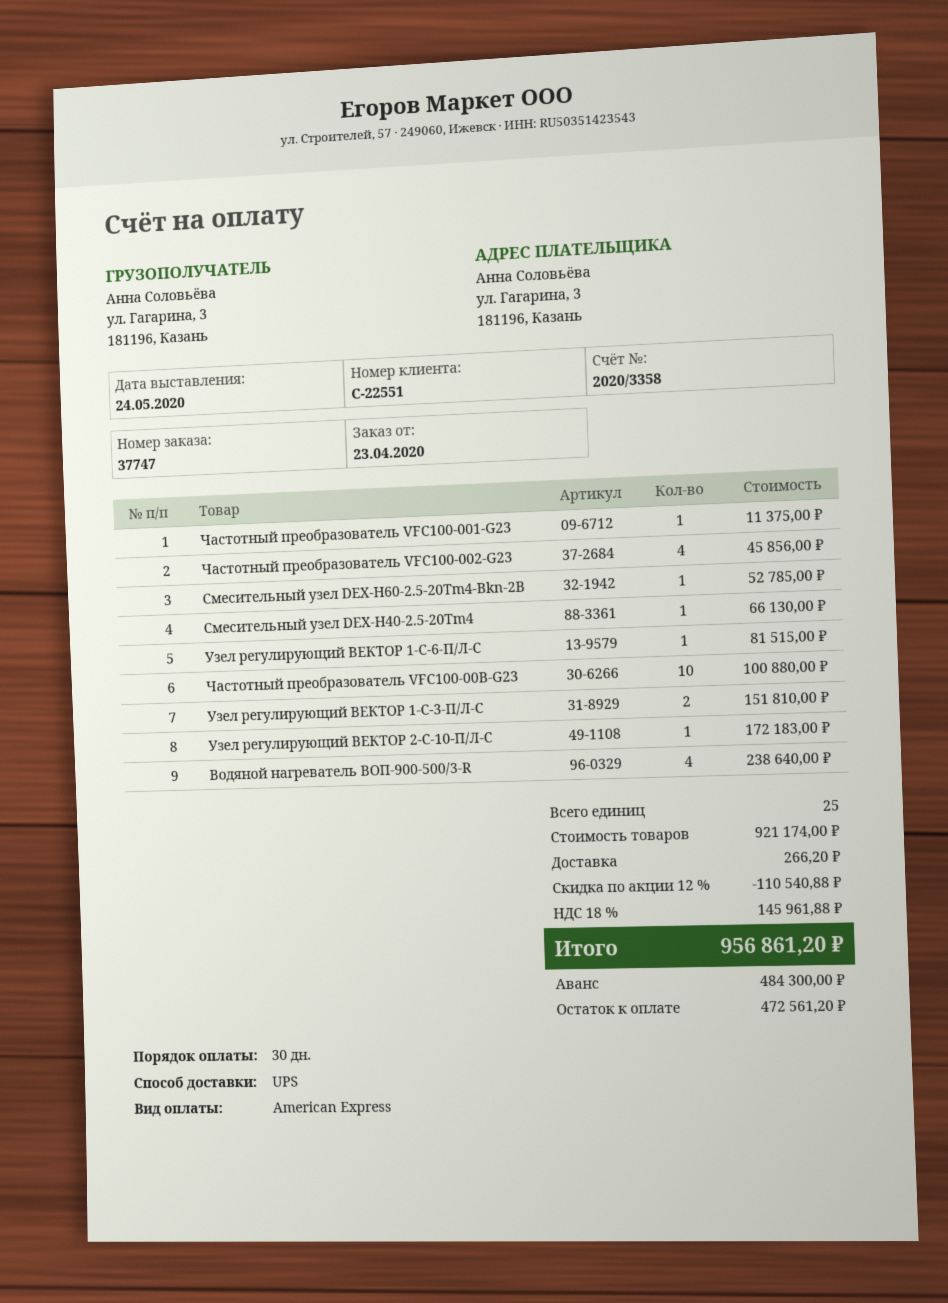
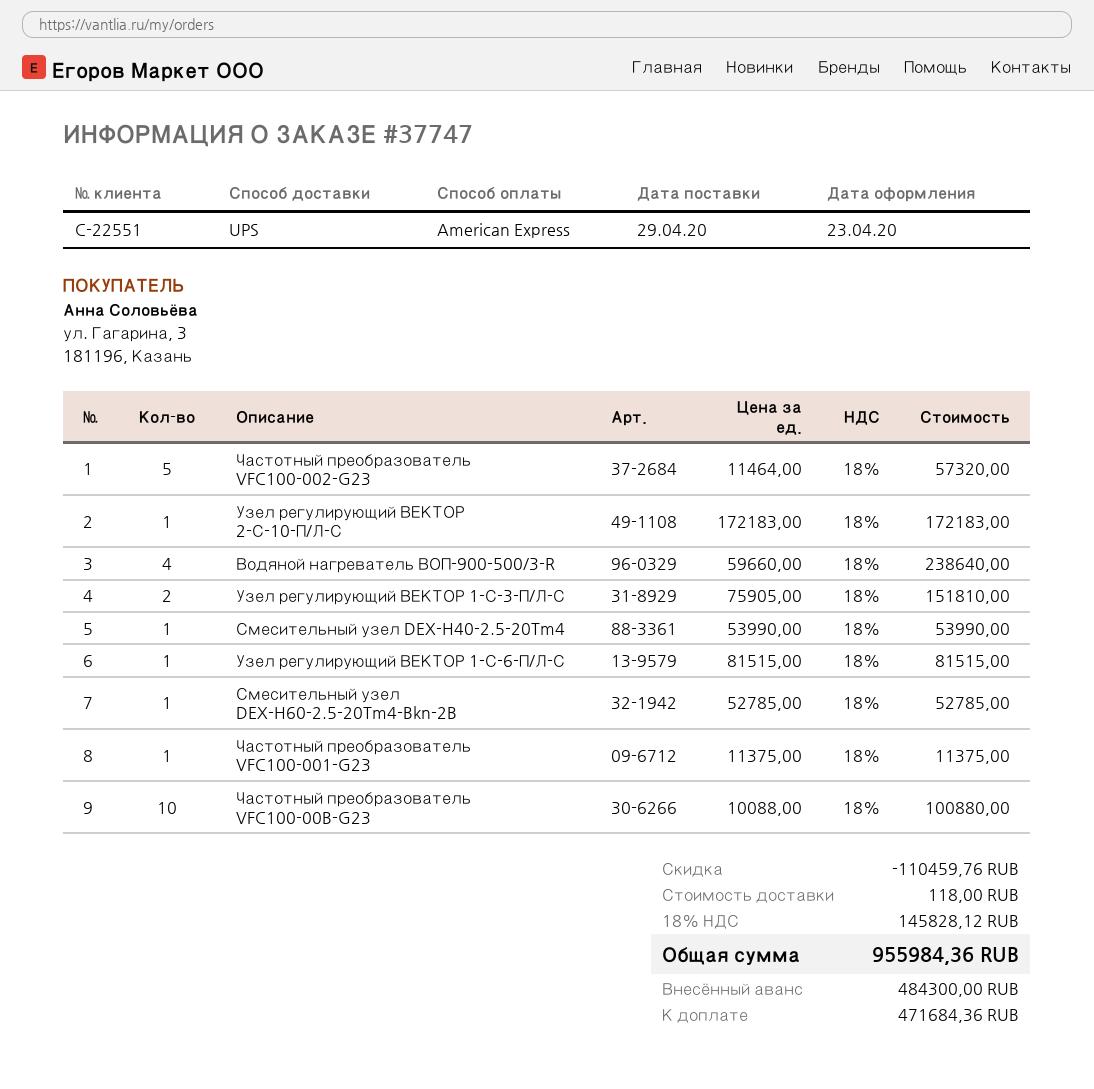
Частотный преобразователь VFC100-002-G23: 4 for 45856.00 -> 5 for 57320.00
Смесительный узел DEX-H40-2.5-20Tm4: 1 for 66130.00 -> 1 for 53990.00
discount: 110540.88 -> 110459.76
shipping: 266.20 -> 118.00
tax: 18% = 145961.88 -> 18% = 145828.12
total: 956861.20 -> 955984.36
balance: 472561.20 -> 471684.36

